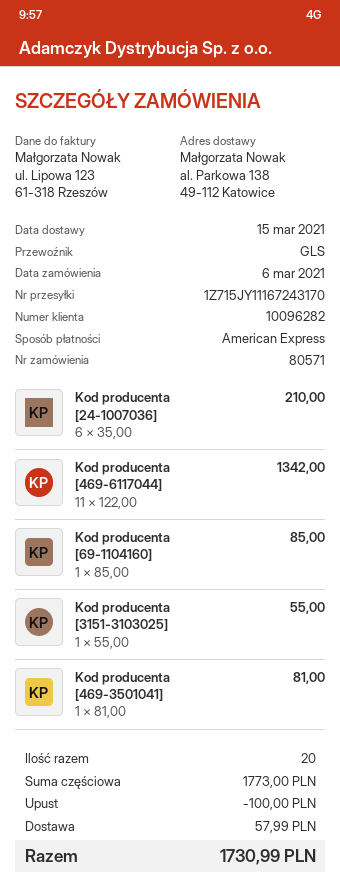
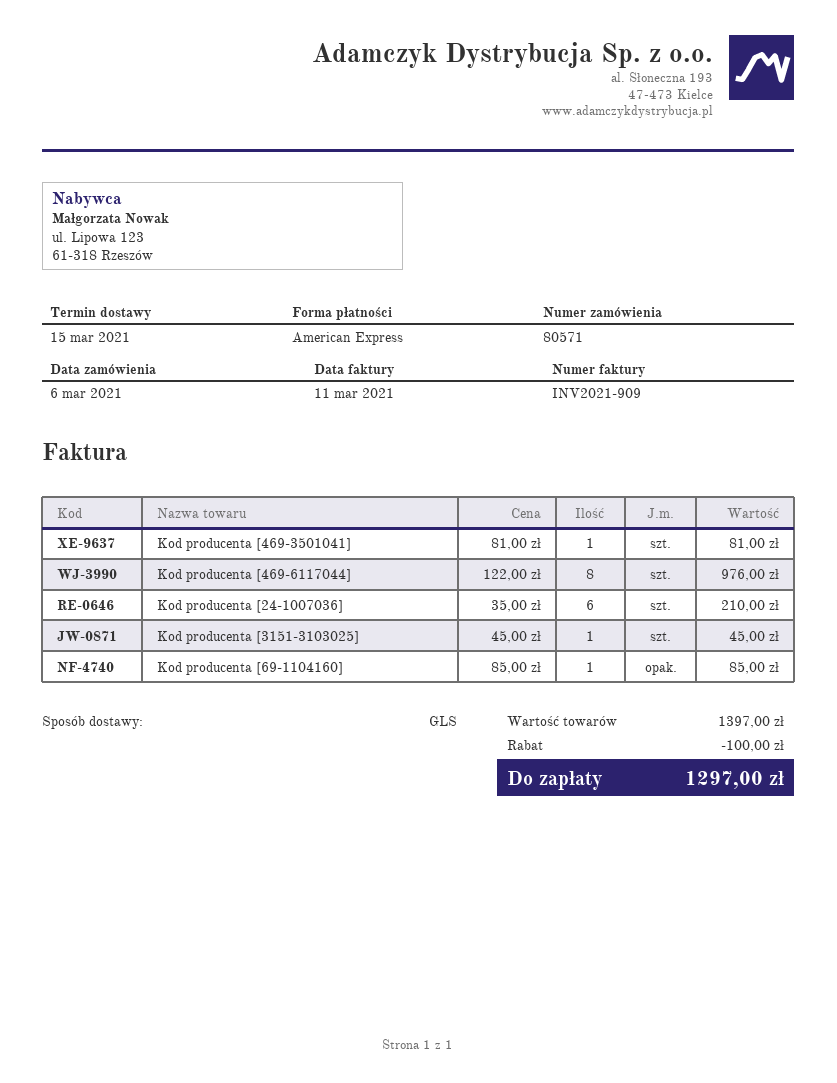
Kod producenta [469-6117044]: 11 x 122.00 = 1342.00 -> 8 x 122.00 = 976.00
Kod producenta [3151-3103025]: 1 x 55.00 = 55.00 -> 1 x 45.00 = 45.00
subtotal: 1773.00 -> 1397.00
shipping: 57.99 -> none
total: 1730.99 -> 1297.00

